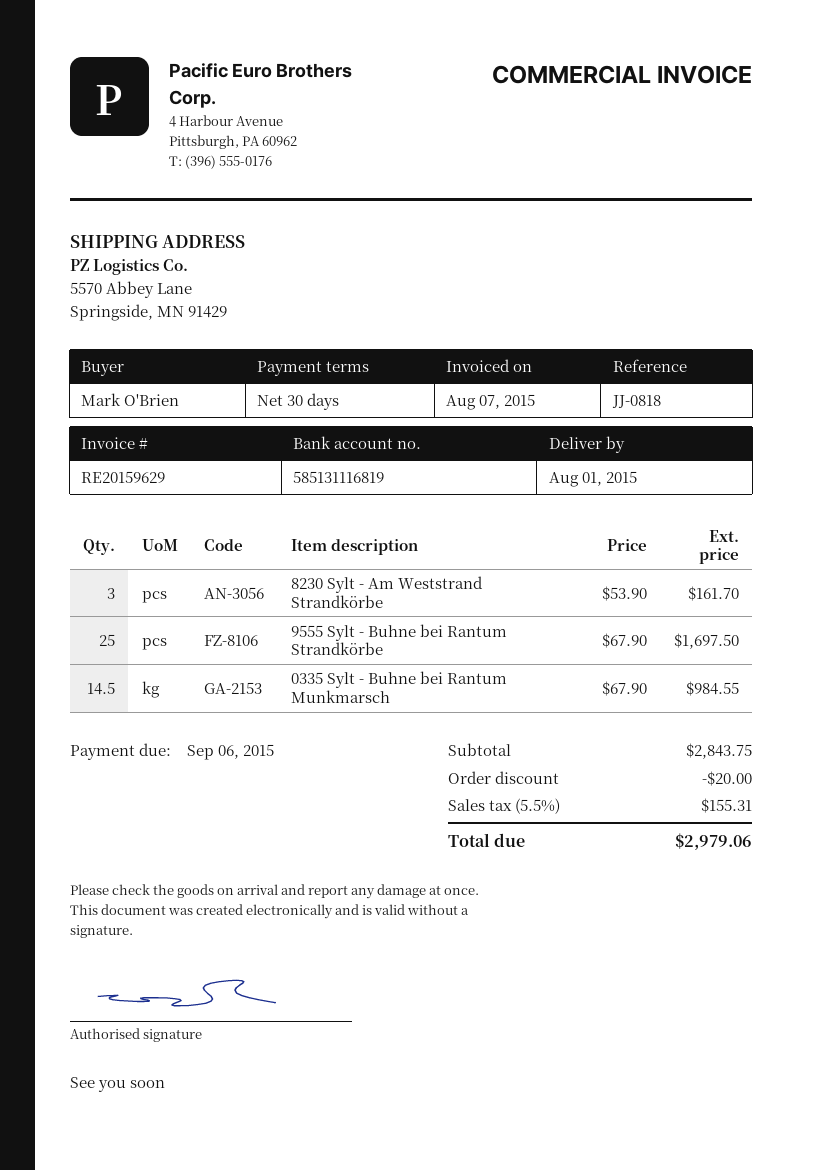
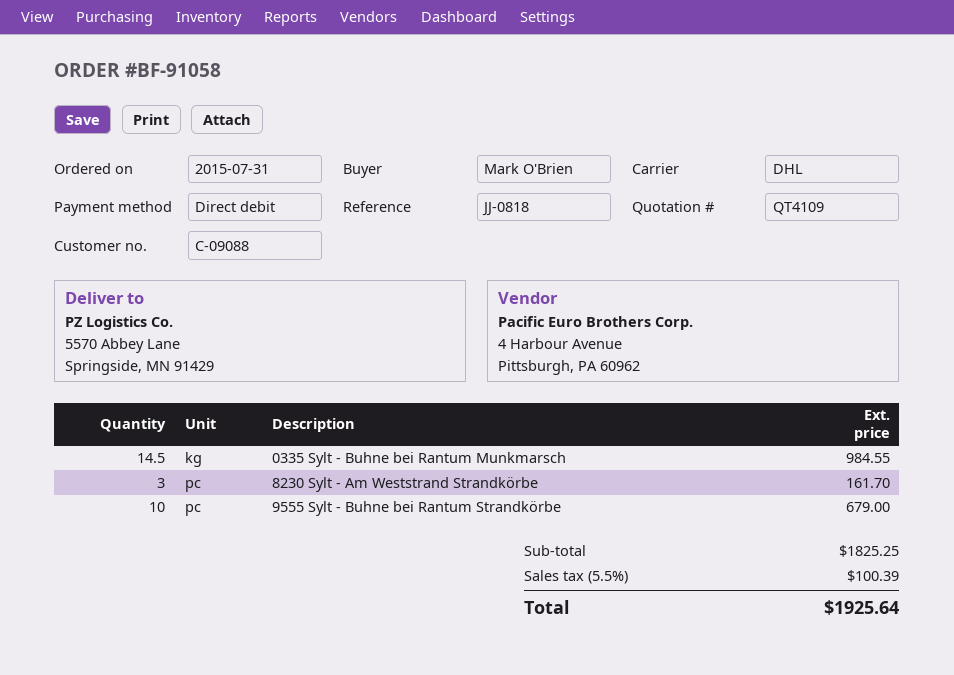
9555 Sylt - Buhne bei Rantum Strandkörbe: 25 for 1697.50 -> 10 for 679.00
subtotal: 2843.75 -> 1825.25
discount: 20.00 -> none
tax: 5.5% = 155.31 -> 5.5% = 100.39
total: 2979.06 -> 1925.64

